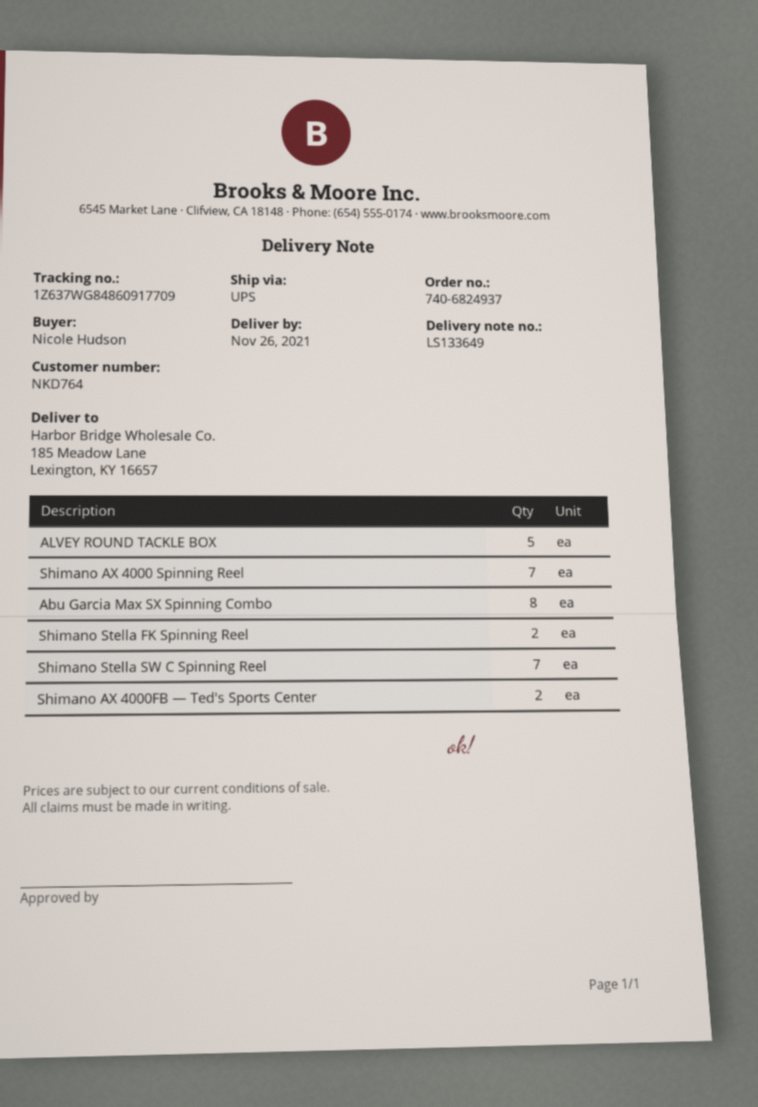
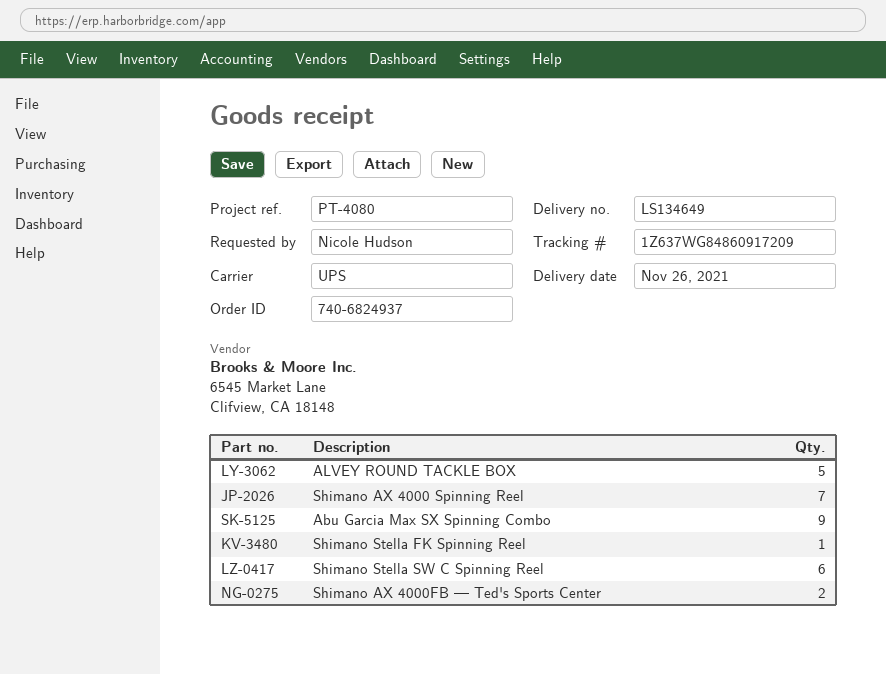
delivery note number: LS133649 -> LS134649
tracking number: 1Z637WG84860917709 -> 1Z637WG84860917209
Abu Garcia Max SX Spinning Combo: 8 -> 9
Shimano Stella FK Spinning Reel: 2 -> 1
Shimano Stella SW C Spinning Reel: 7 -> 6

